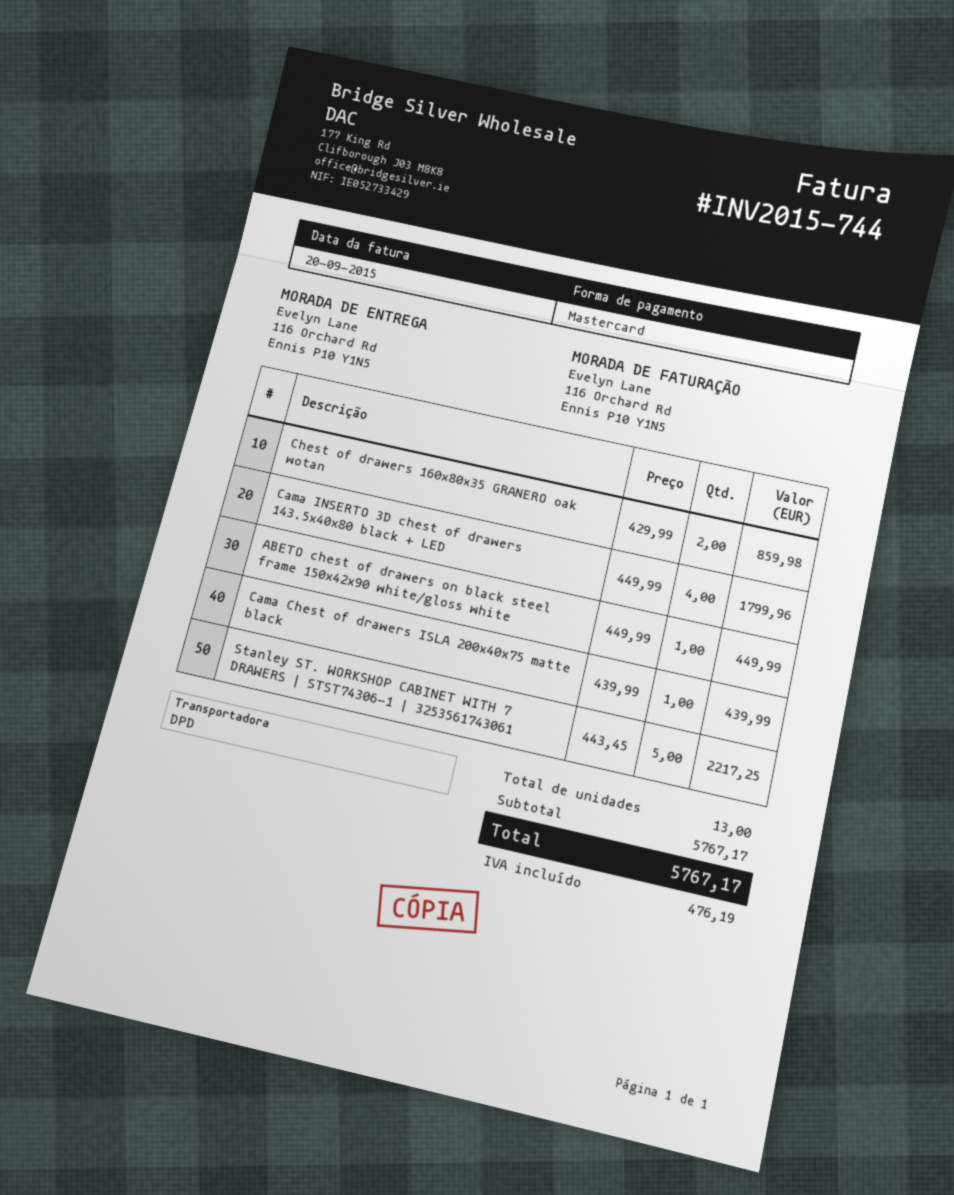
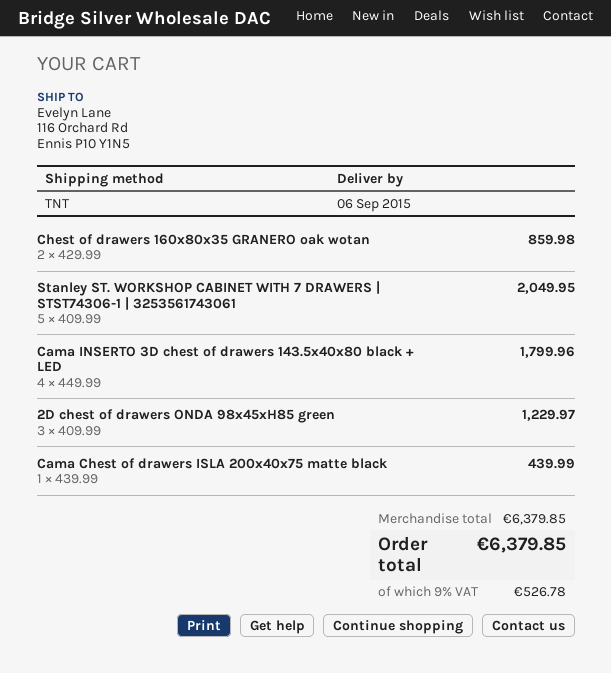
shipping method: DPD -> TNT
ABETO chest of drawers on black steel frame 150x42x90 white/gloss white: 1 x 449.99 = 449.99 -> none
Stanley ST. WORKSHOP CABINET WITH 7 DRAWERS | STST74306-1 | 3253561743061: 5 x 443.45 = 2217.25 -> 5 x 409.99 = 2049.95
2D chest of drawers ONDA 98x45xH85 green: none -> 3 x 409.99 = 1229.97
subtotal: 5767.17 -> 6379.85
tax: 476.19 -> 526.78
total: 5767.17 -> 6379.85

